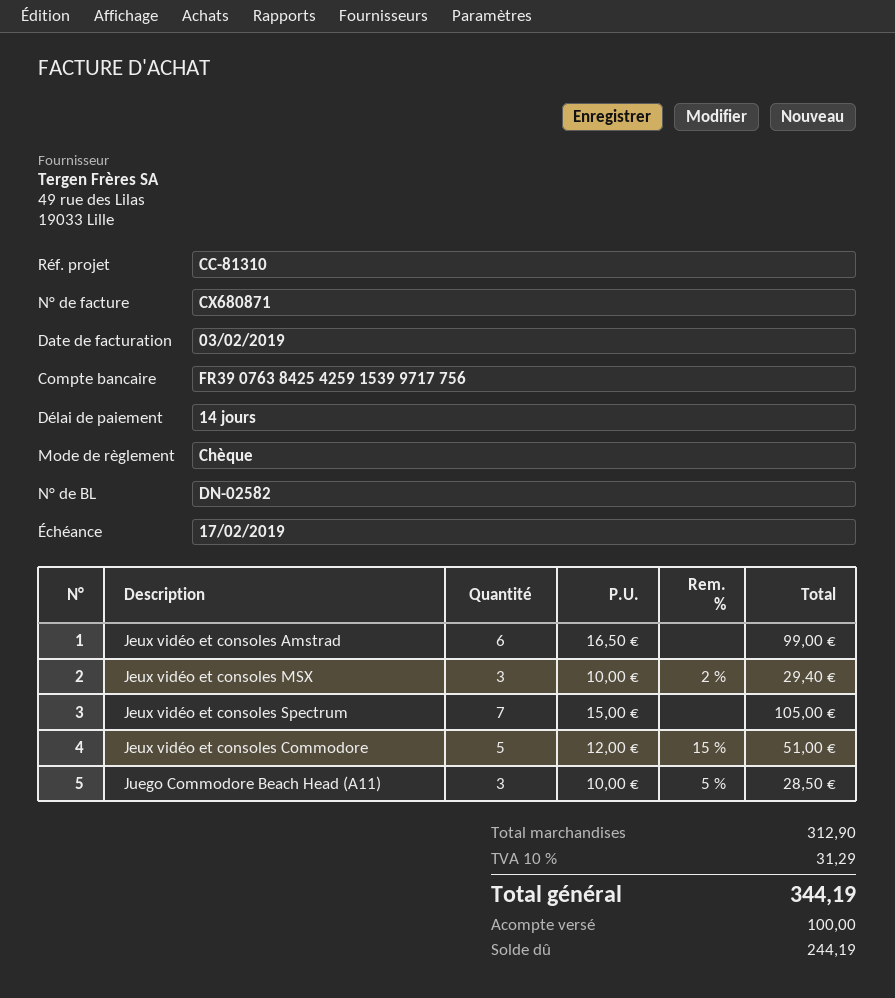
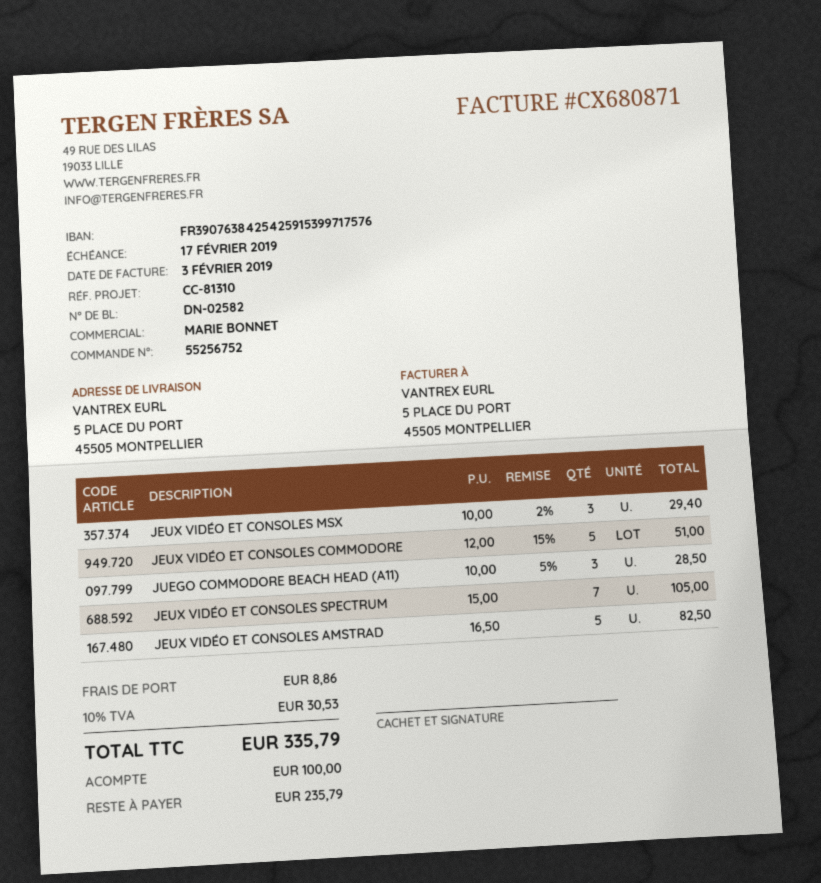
bank account: FR3907638425425915399717756 -> FR3907638425425915399717576
Jeux vidéo et consoles Amstrad: 6 x 16.50 = 99.00 -> 5 x 16.50 = 82.50
shipping: none -> 8.86
tax: 10% = 31.29 -> 10% = 30.53
total: 344.19 -> 335.79
balance: 244.19 -> 235.79

